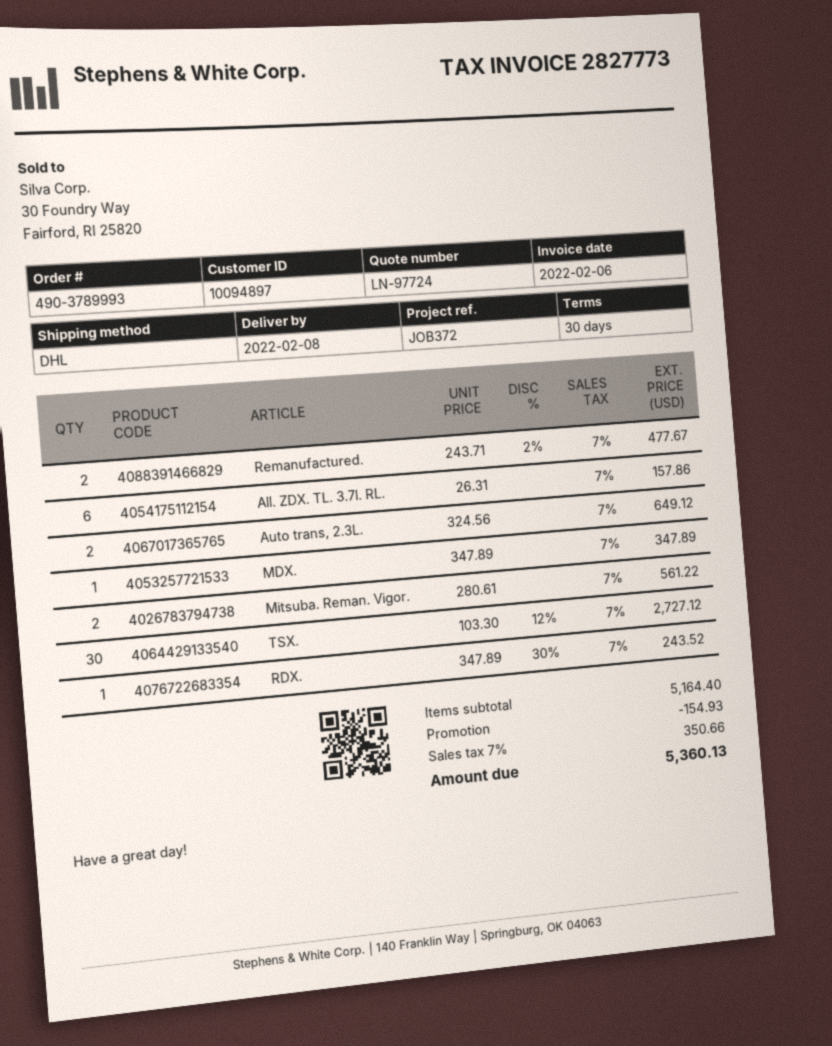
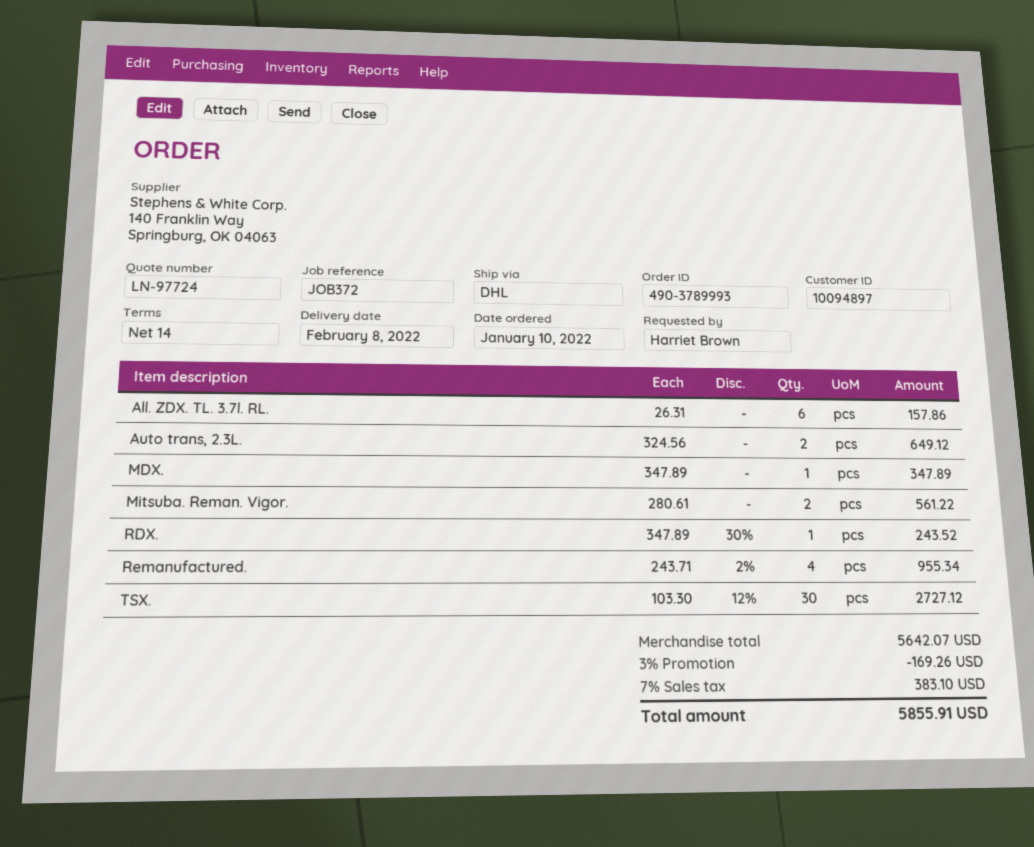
payment terms: 30 days -> 14 days
Remanufactured.: 2 x 243.71 - 2% = 477.67 -> 4 x 243.71 - 2% = 955.34
subtotal: 5164.40 -> 5642.07
discount: 154.93 -> 169.26
tax: 7% = 350.66 -> 7% = 383.10
total: 5360.13 -> 5855.91

